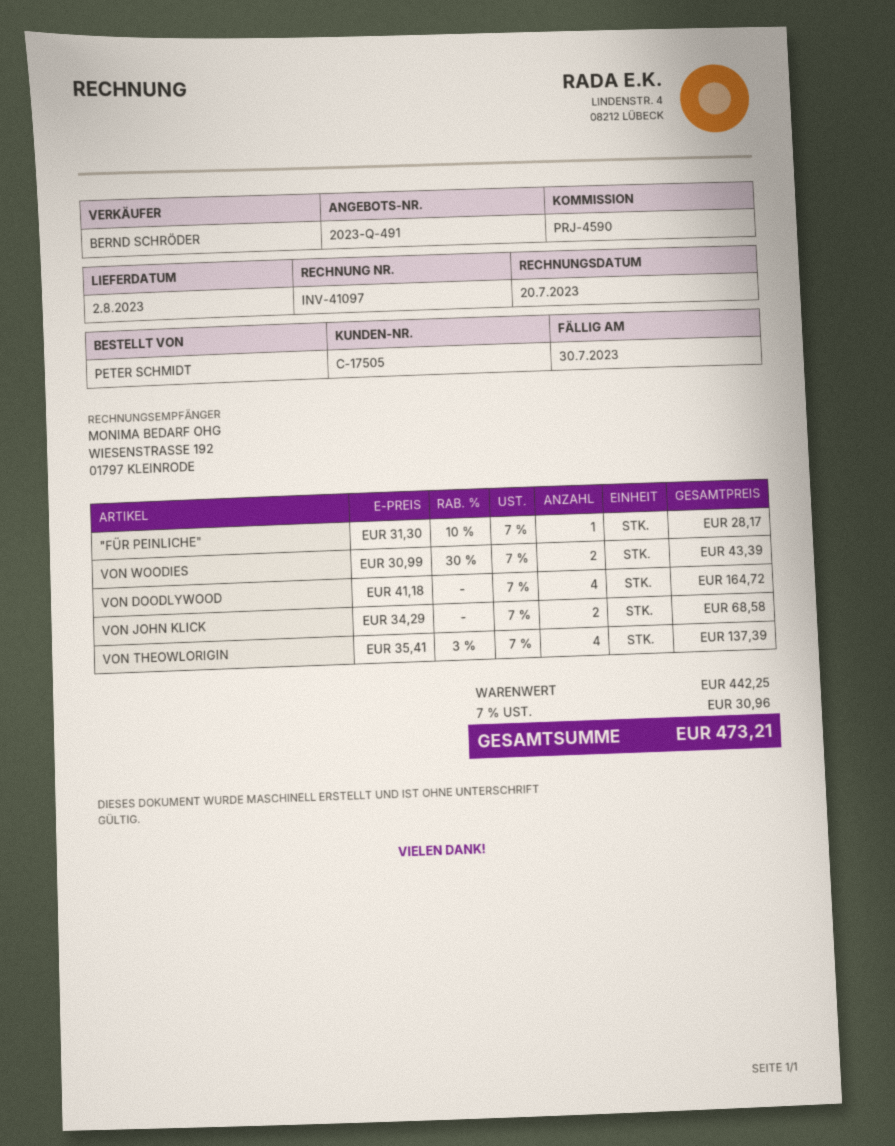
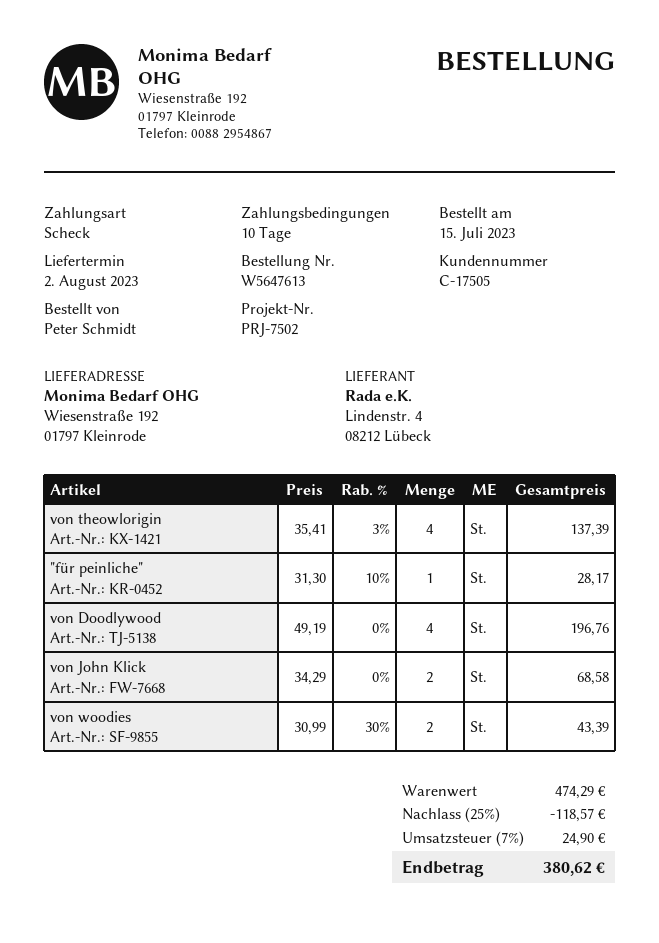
reference: PRJ-4590 -> PRJ-7502
VON DOODLYWOOD: 4 x 41.18 = 164.72 -> 4 x 49.19 = 196.76
subtotal: 442.25 -> 474.29
discount: none -> 25% = 118.57
tax: 7% = 30.96 -> 7% = 24.90
total: 473.21 -> 380.62

